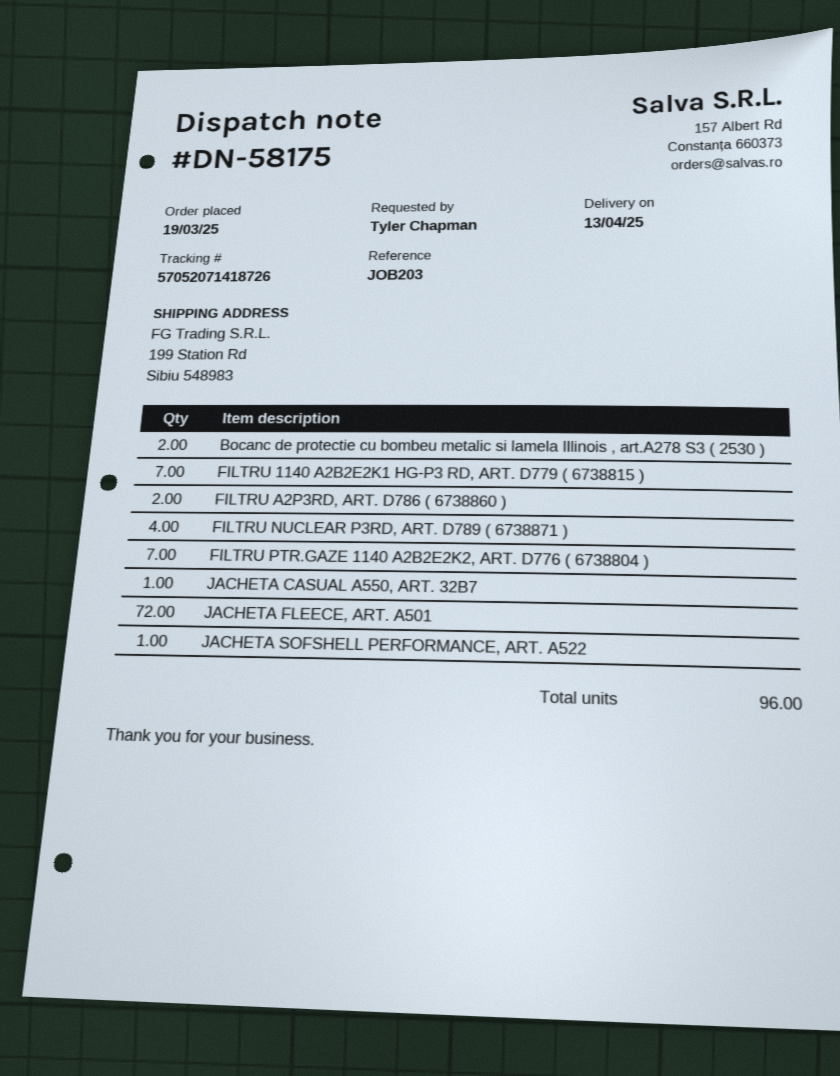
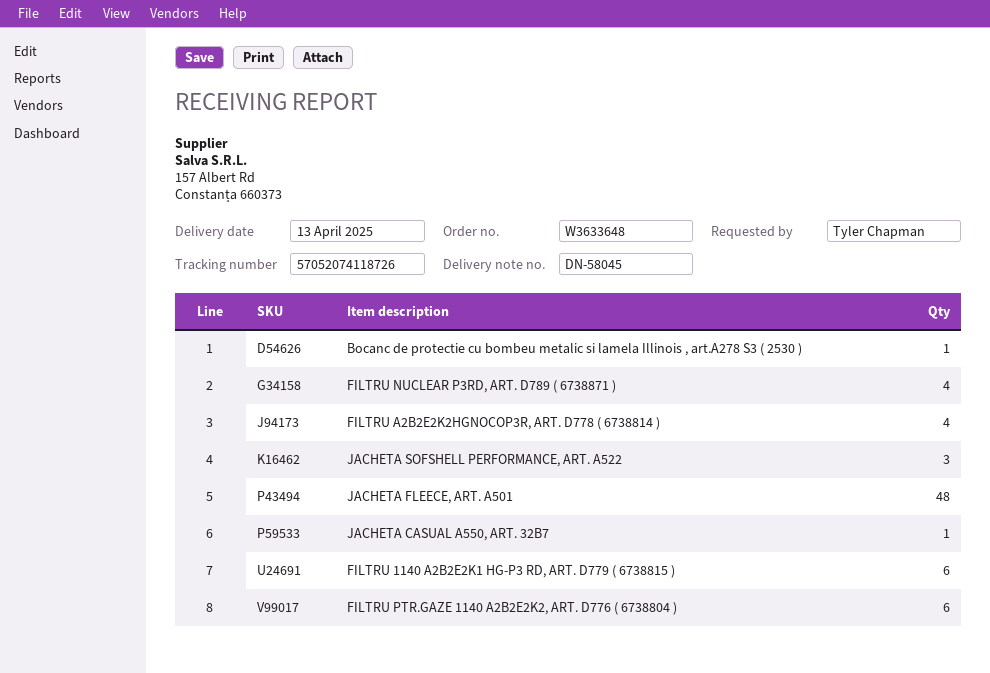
delivery note number: DN-58175 -> DN-58045
tracking number: 57052071418726 -> 57052074118726
Bocanc de protectie cu bombeu metalic si lamela Illinois , art.A278 S3 ( 2530 ): 2 -> 1
FILTRU 1140 A2B2E2K1 HG-P3 RD, ART. D779 ( 6738815 ): 7 -> 6
FILTRU A2P3RD, ART. D786 ( 6738860 ): 2 -> none
FILTRU PTR.GAZE 1140 A2B2E2K2, ART. D776 ( 6738804 ): 7 -> 6
JACHETA FLEECE, ART. A501: 72 -> 48
JACHETA SOFSHELL PERFORMANCE, ART. A522: 1 -> 3
FILTRU A2B2E2K2HGNOCOP3R, ART. D778 ( 6738814 ): none -> 4

